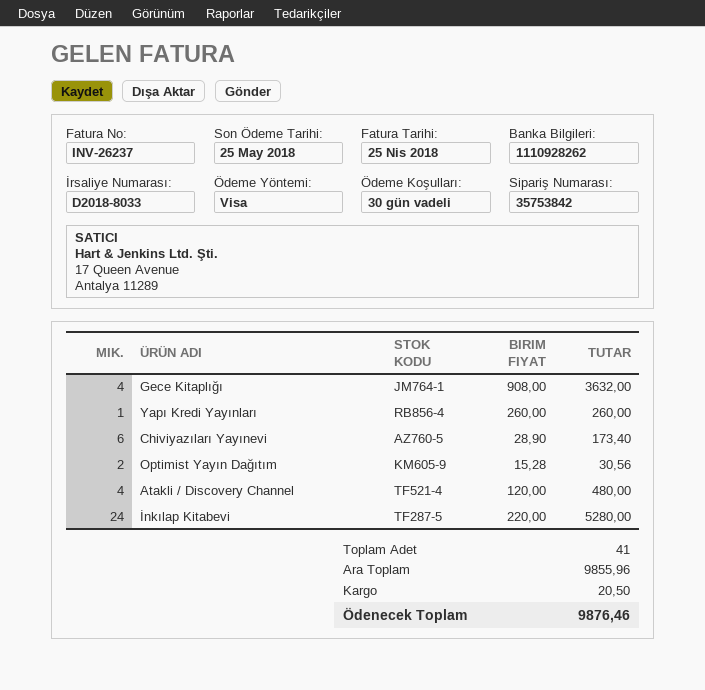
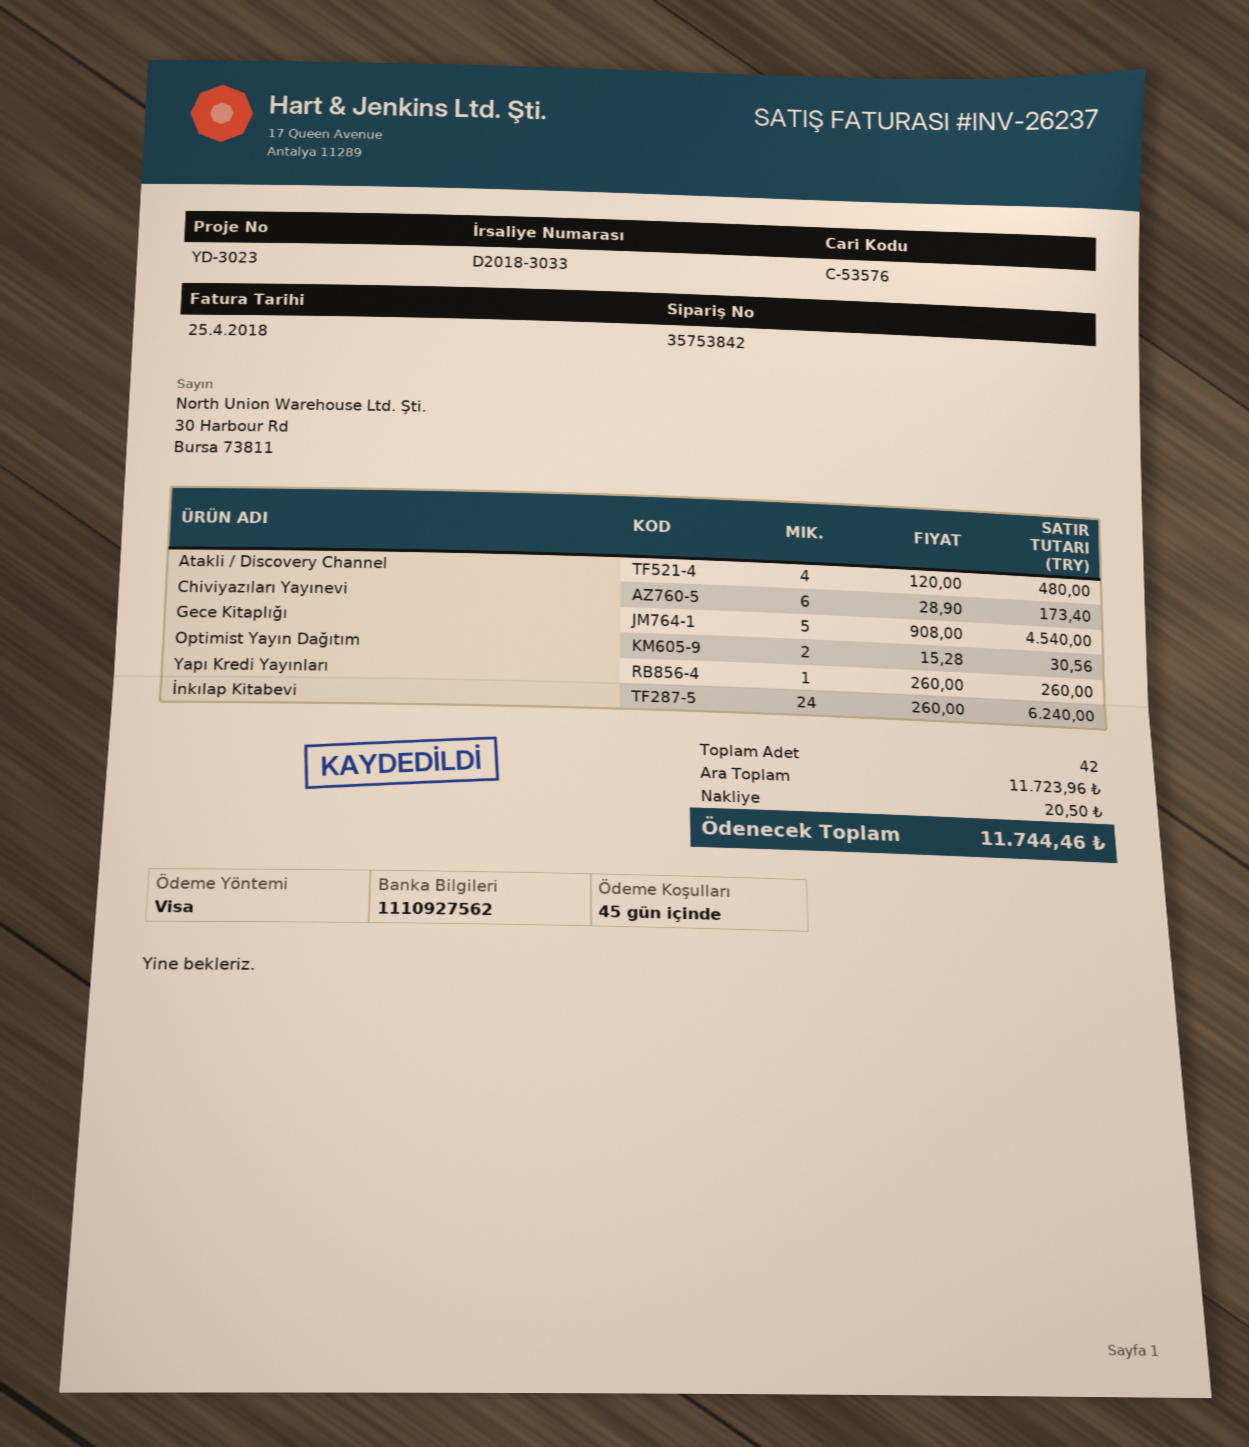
delivery note number: D2018-8033 -> D2018-3033
payment terms: 30 days -> 45 days
bank account: 1110928262 -> 1110927562
Gece Kitaplığı: 4 x 908.00 = 3632.00 -> 5 x 908.00 = 4540.00
İnkılap Kitabevi: 24 x 220.00 = 5280.00 -> 24 x 260.00 = 6240.00
total quantity: 41 -> 42
subtotal: 9855.96 -> 11723.96
total: 9876.46 -> 11744.46

